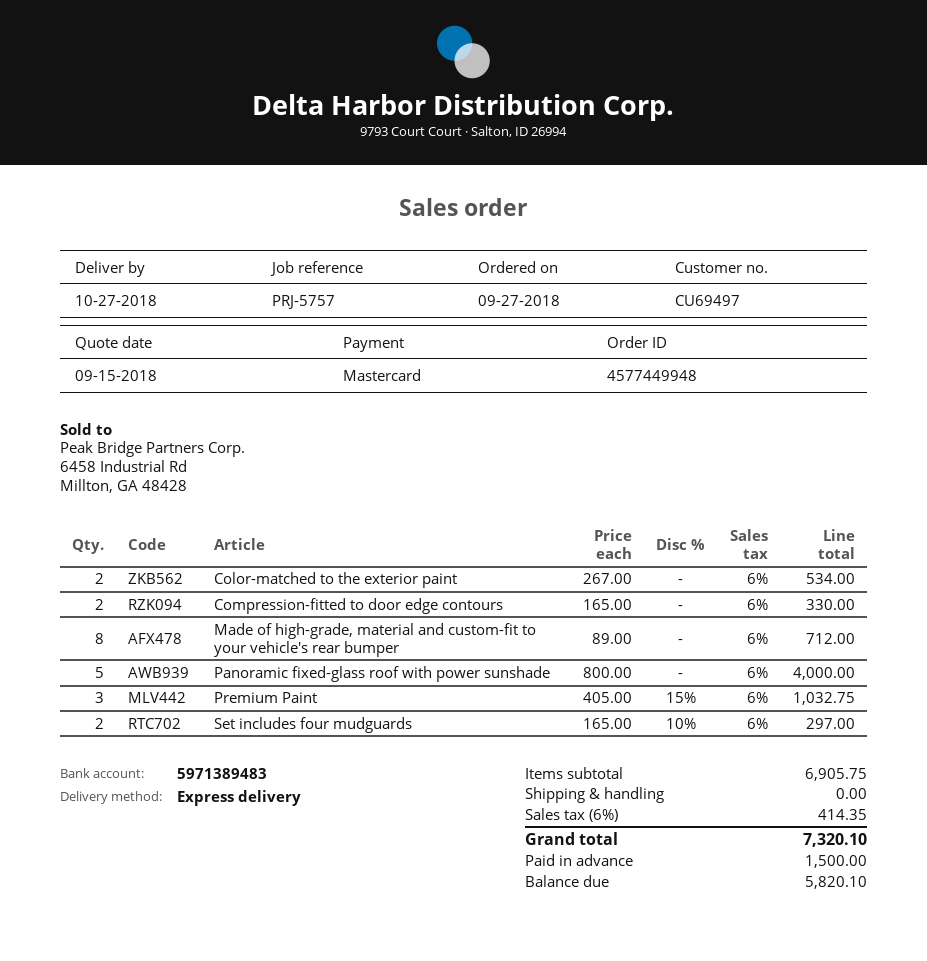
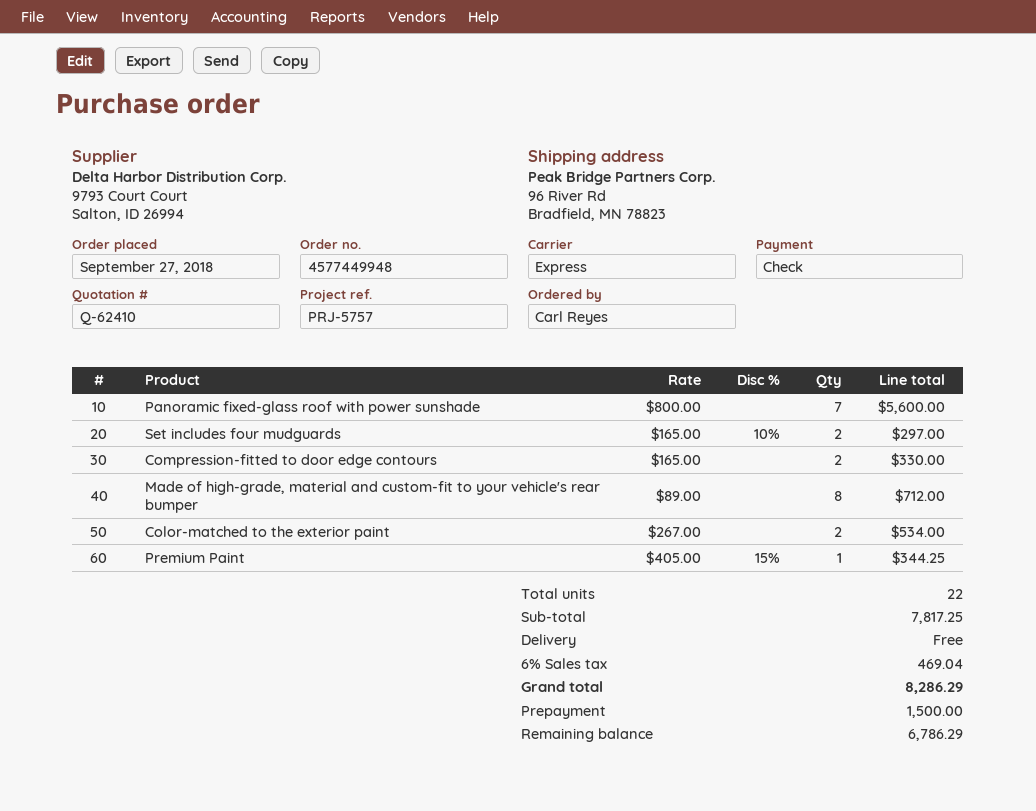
payment method: Mastercard -> cheque
Panoramic fixed-glass roof with power sunshade: 5 x 800.00 = 4000.00 -> 7 x 800.00 = 5600.00
Premium Paint: 3 x 405.00 - 15% = 1032.75 -> 1 x 405.00 - 15% = 344.25
subtotal: 6905.75 -> 7817.25
tax: 6% = 414.35 -> 6% = 469.04
total: 7320.10 -> 8286.29
balance: 5820.10 -> 6786.29

